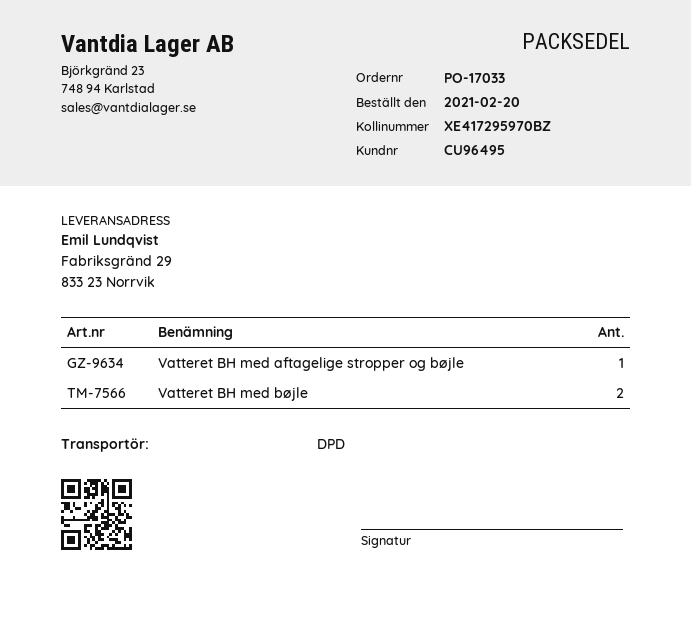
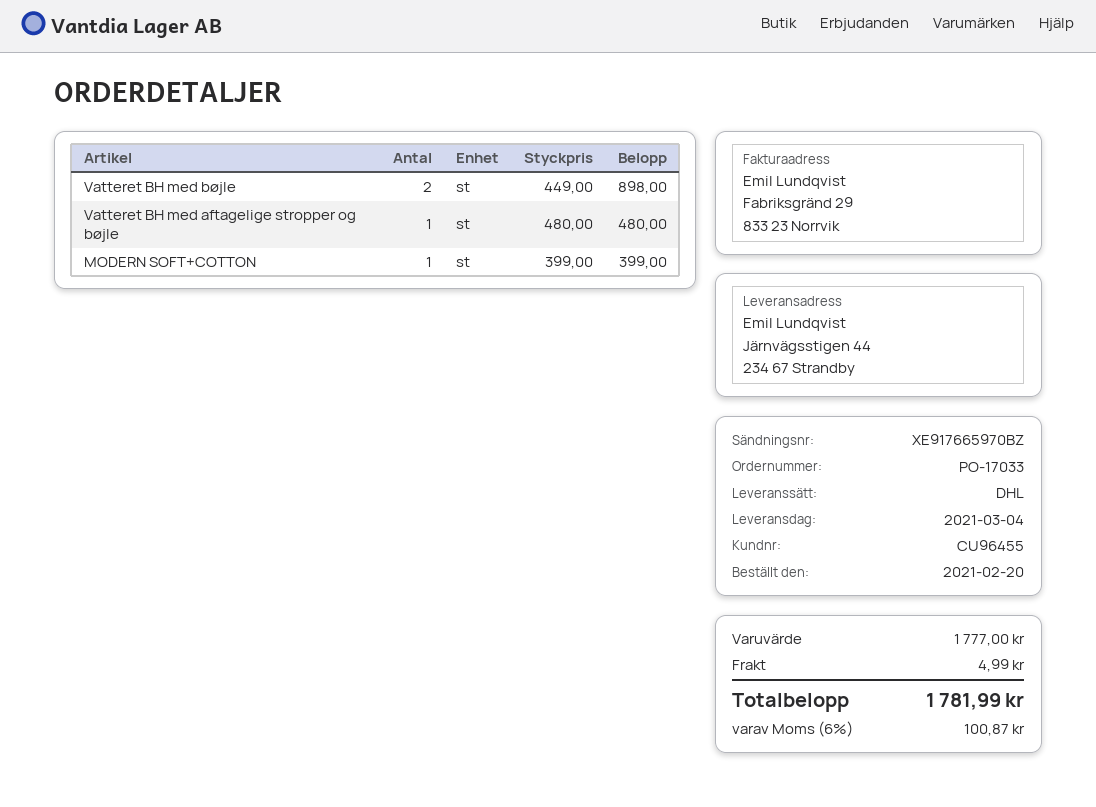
customer number: CU96495 -> CU96455
shipping method: DPD -> DHL
tracking number: XE417295970BZ -> XE917665970BZ
ship to: Fabriksgränd 29, 833 23 Norrvik -> Järnvägsstigen 44, 234 67 Strandby
MODERN SOFT+COTTON: none -> 1

